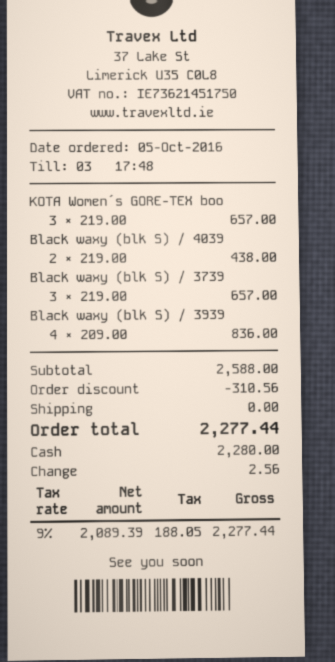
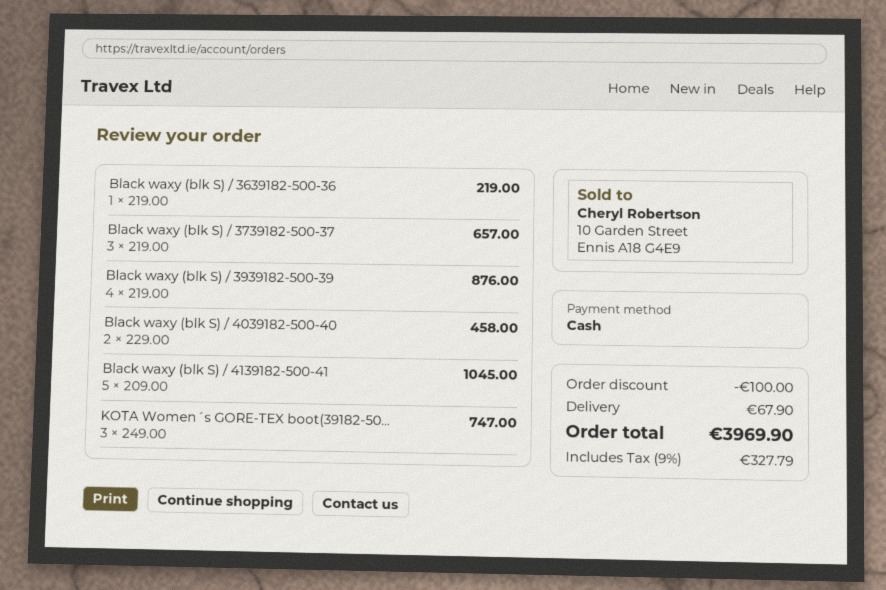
KOTA Women´s GORE-TEX boo: 3 x 219.00 = 657.00 -> 3 x 249.00 = 747.00
Black waxy (blk S) / 4039: 2 x 219.00 = 438.00 -> 2 x 229.00 = 458.00
Black waxy (blk S) / 3939: 4 x 209.00 = 836.00 -> 4 x 219.00 = 876.00
Black waxy (blk S) / 3639182-500-36: none -> 1 x 219.00 = 219.00
Black waxy (blk S) / 4139182-500-41: none -> 5 x 209.00 = 1045.00
discount: 310.56 -> 100.00
shipping: 0.00 -> 67.90
tax: 9% = 188.05 -> 9% = 327.79
total: 2277.44 -> 3969.90

